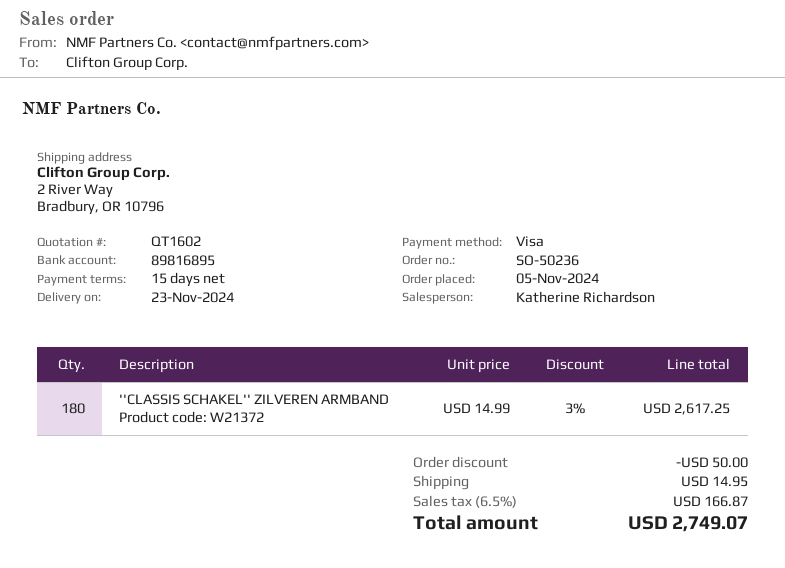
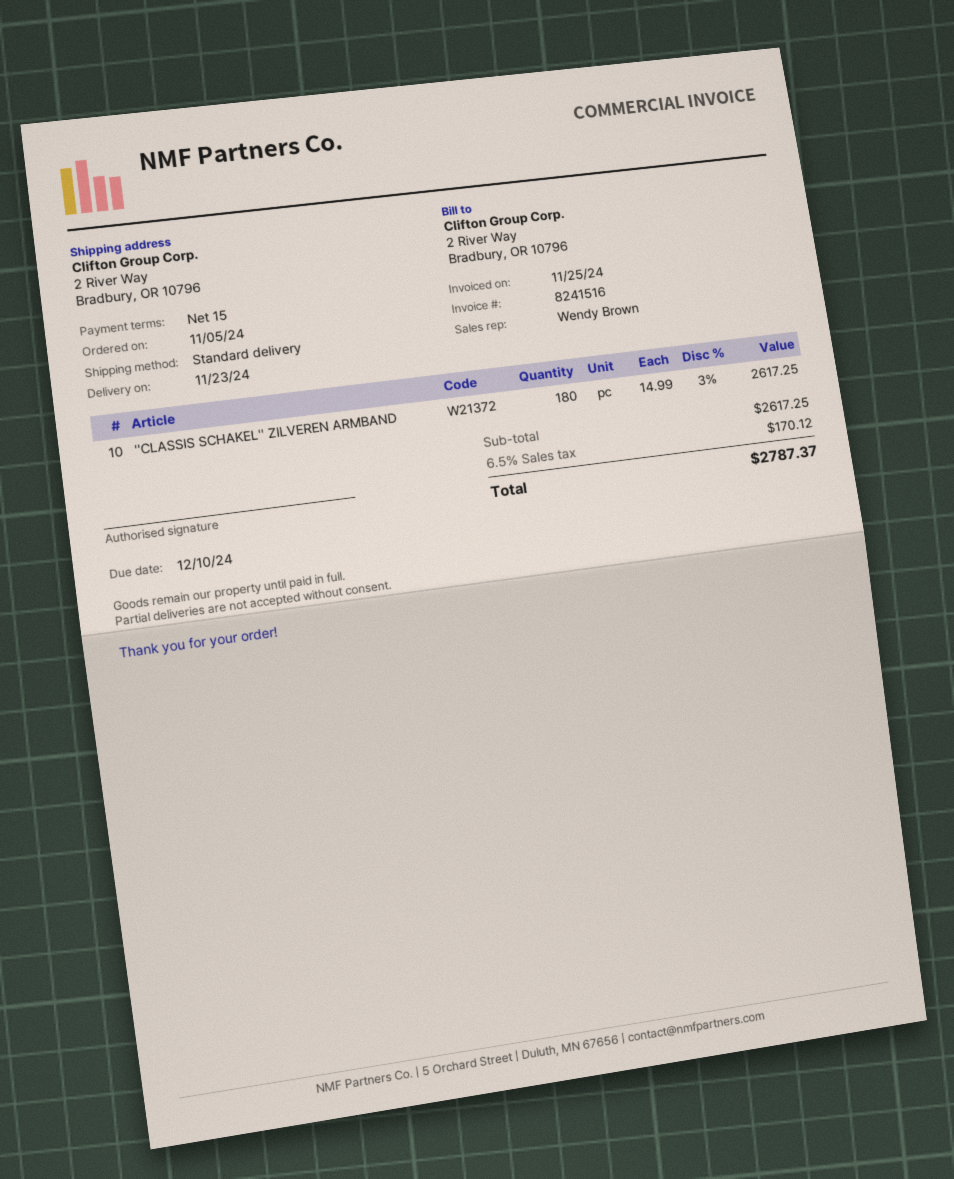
sales rep: Katherine Richardson -> Wendy Brown
discount: 50.00 -> none
shipping: 14.95 -> none
tax: 6.5% = 166.87 -> 6.5% = 170.12
total: 2749.07 -> 2787.37

